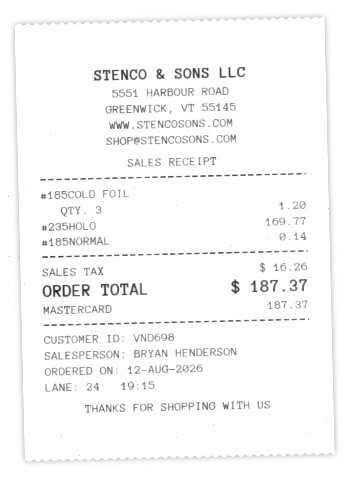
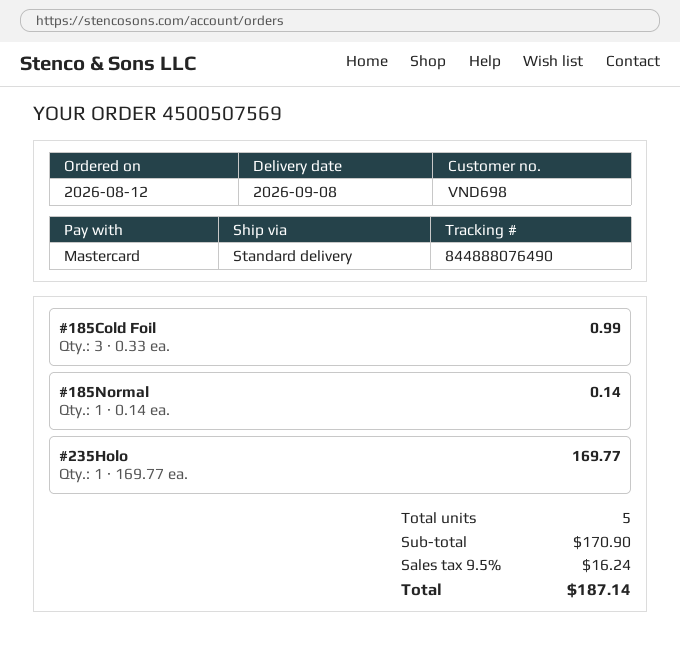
#185COLD FOIL: 3 for 1.20 -> 3 for 0.99
tax: 16.26 -> 16.24
total: 187.37 -> 187.14

